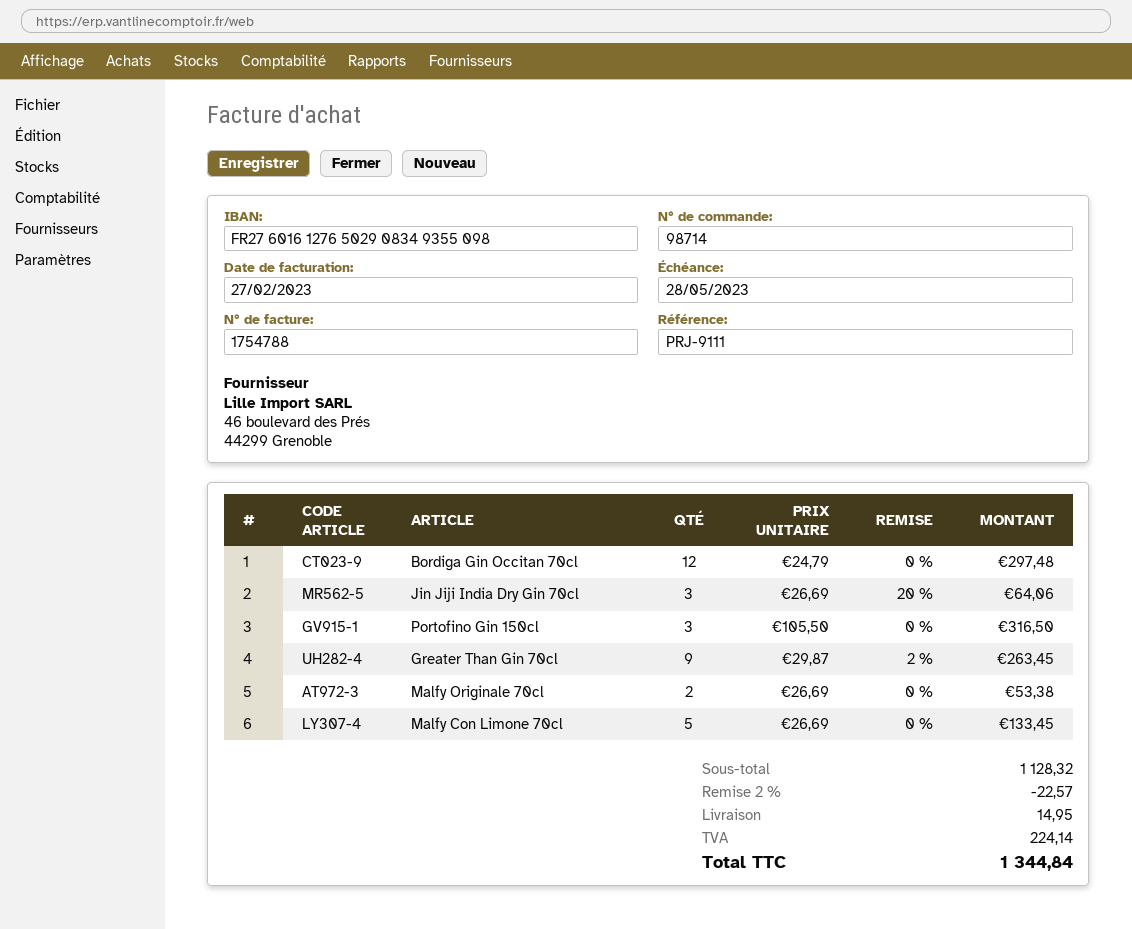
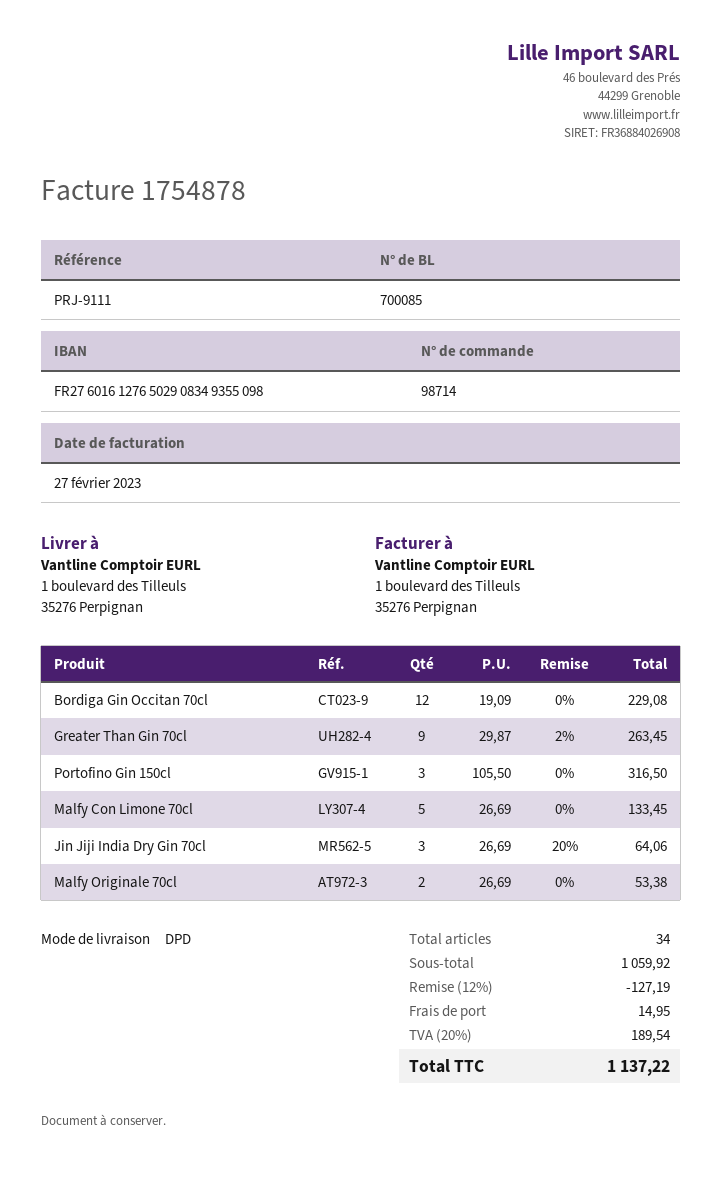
invoice number: 1754788 -> 1754878
Bordiga Gin Occitan 70cl: 12 x 24.79 = 297.48 -> 12 x 19.09 = 229.08
subtotal: 1128.32 -> 1059.92
discount: 2% = 22.57 -> 12% = 127.19
tax: 224.14 -> 189.54
total: 1344.84 -> 1137.22

